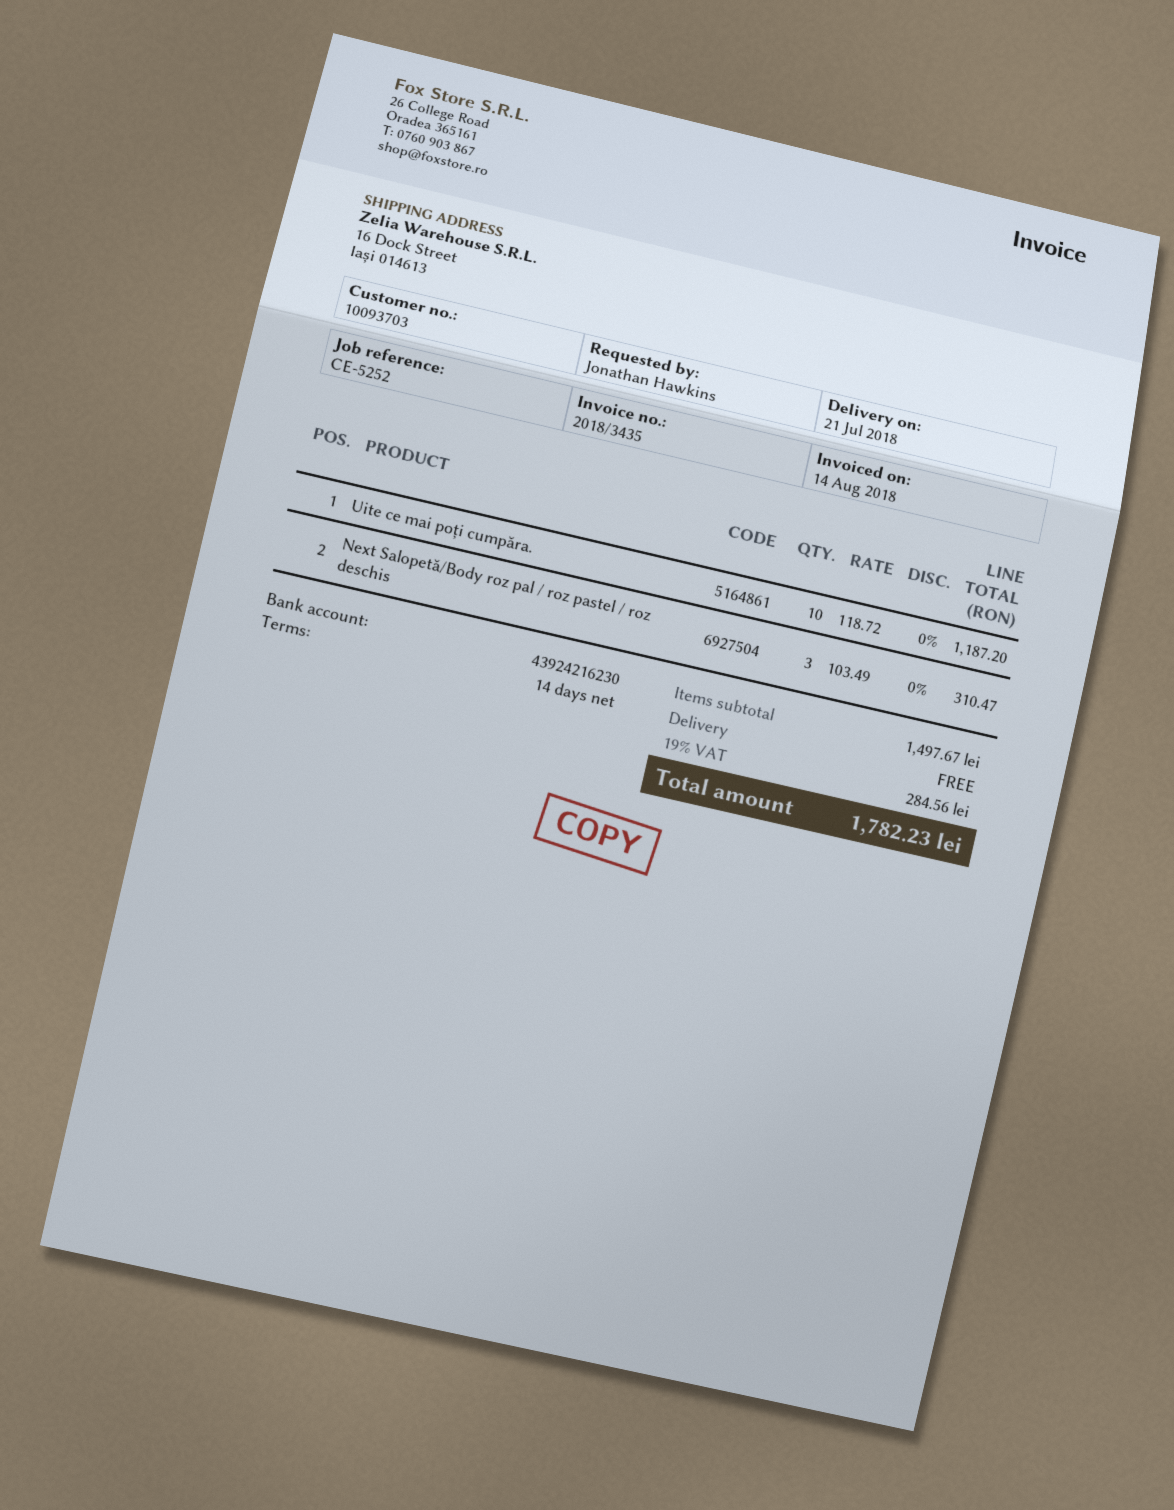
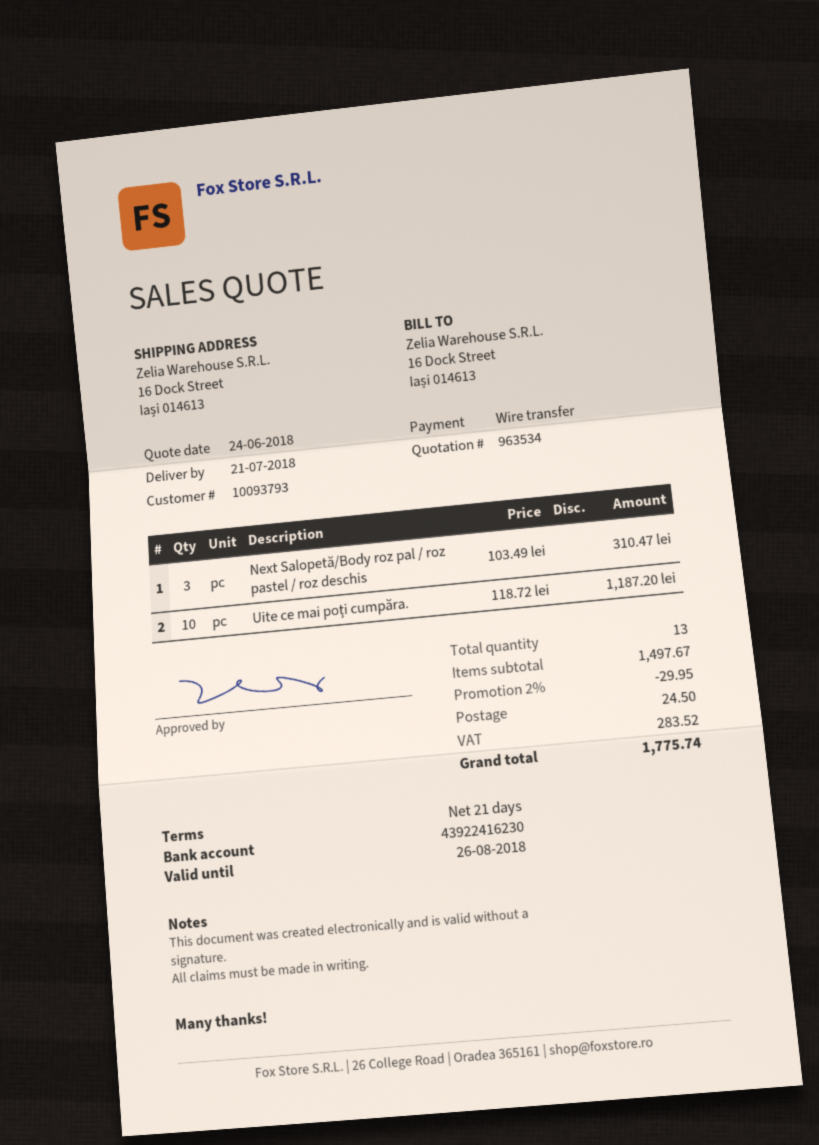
payment terms: 14 days -> 21 days
customer number: 10093703 -> 10093793
bank account: 43924216230 -> 43922416230
discount: none -> 2% = 29.95
shipping: 0.00 -> 24.50
tax: 284.56 -> 283.52
total: 1782.23 -> 1775.74

